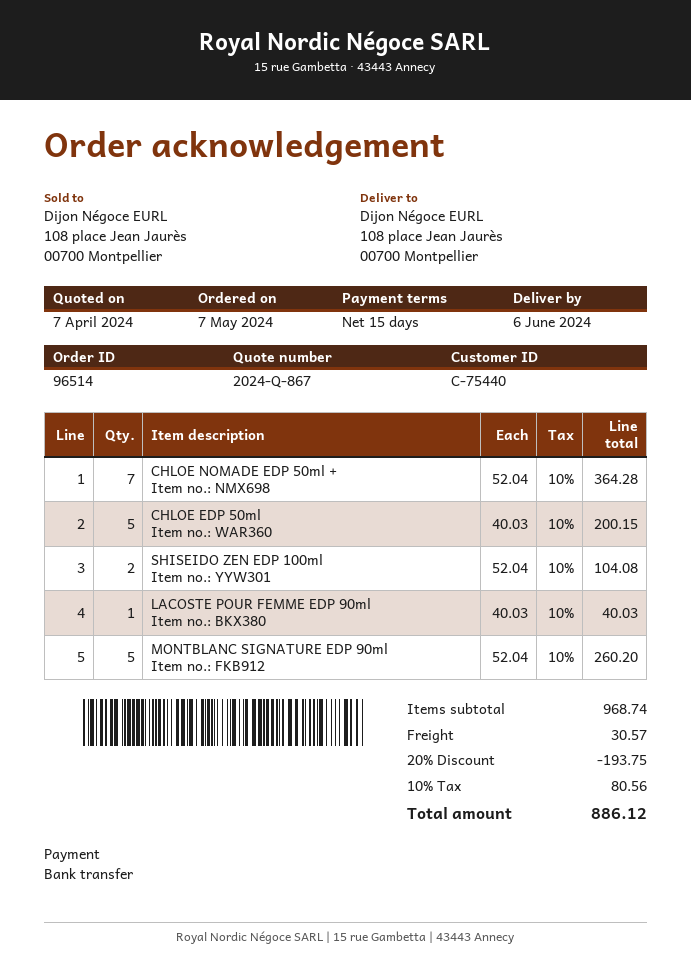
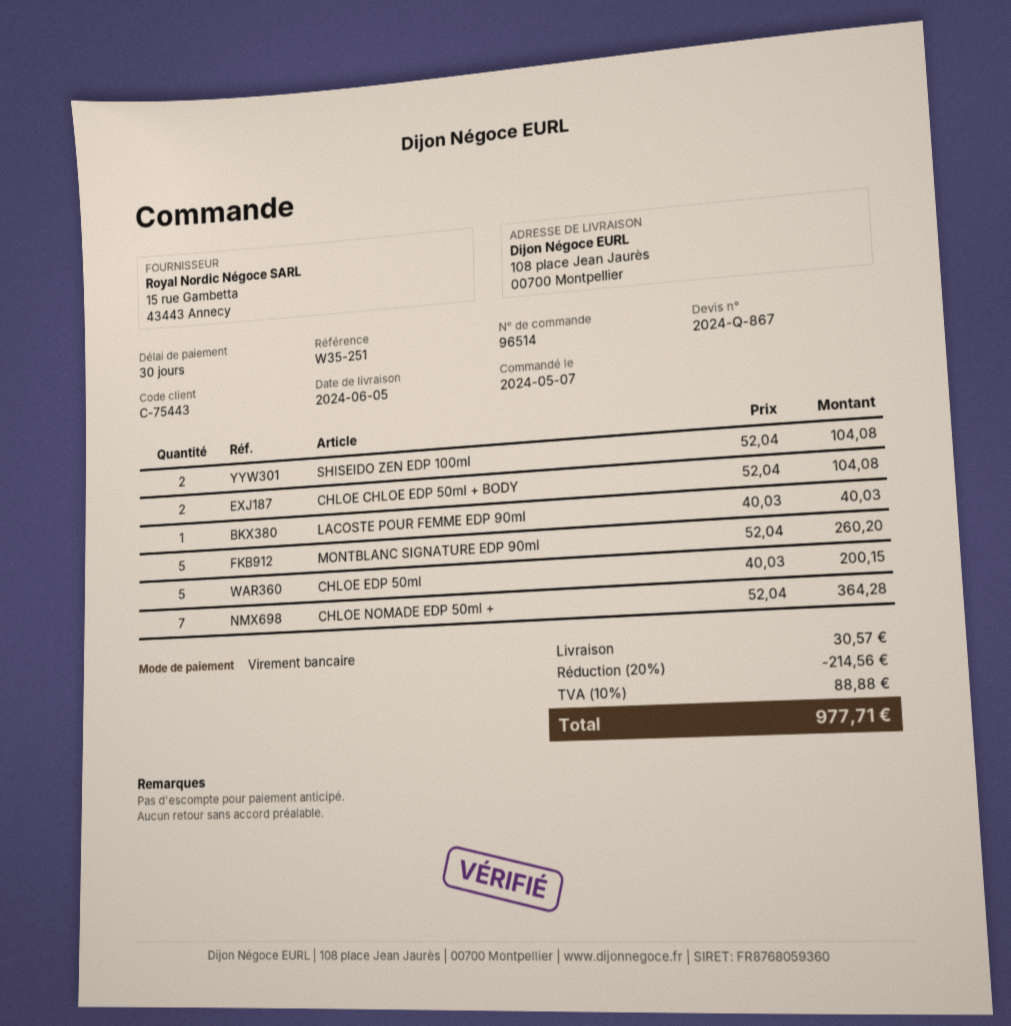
delivery date: 2024-06-06 -> 2024-06-05
payment terms: 15 days -> 30 days
customer number: C-75440 -> C-75443
CHLOE CHLOE EDP 50ml + BODY: none -> 2 x 52.04 = 104.08
discount: 20% = 193.75 -> 20% = 214.56
tax: 10% = 80.56 -> 10% = 88.88
total: 886.12 -> 977.71

